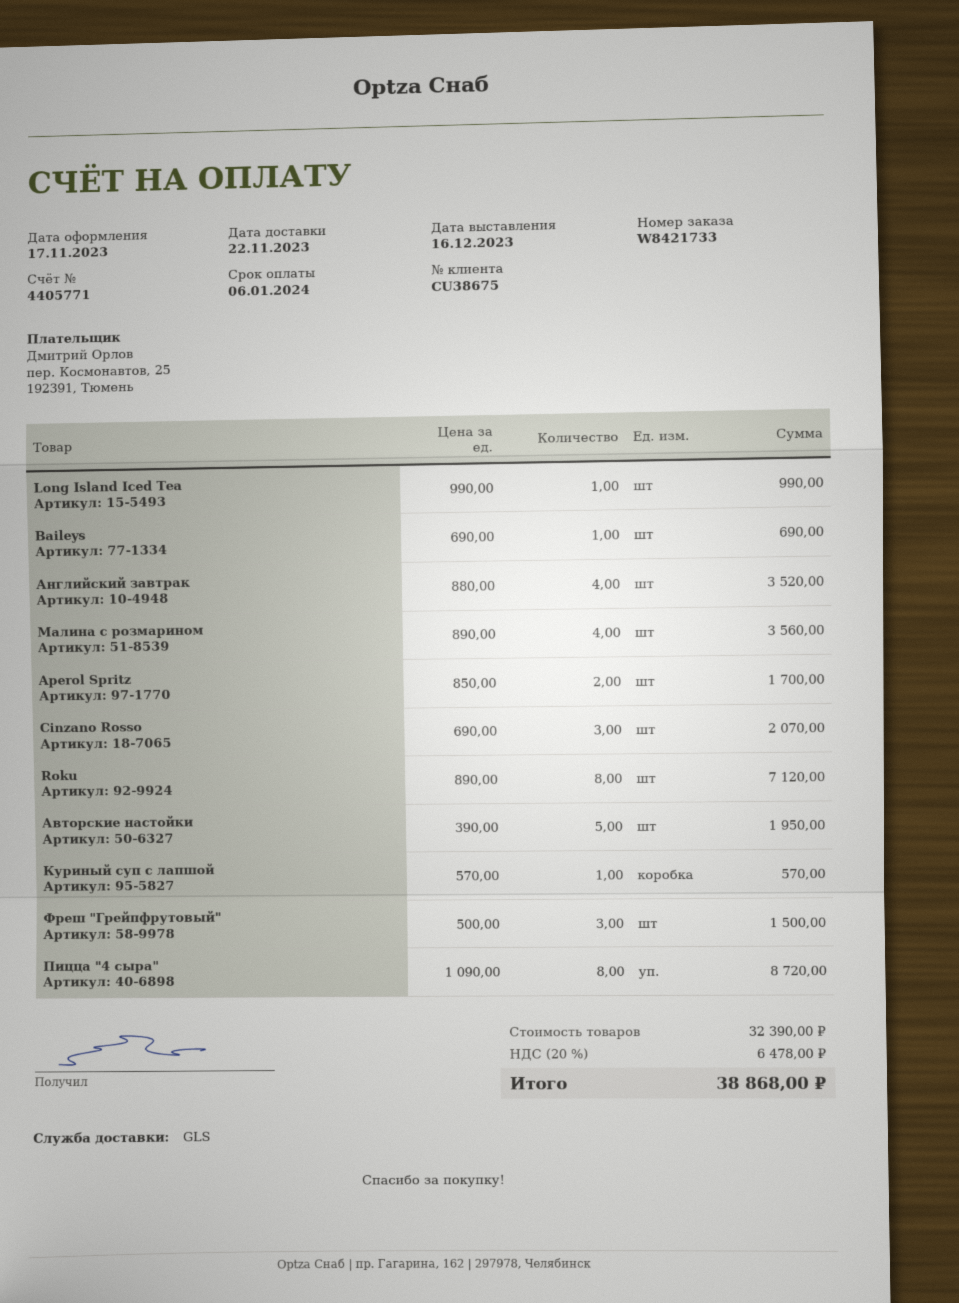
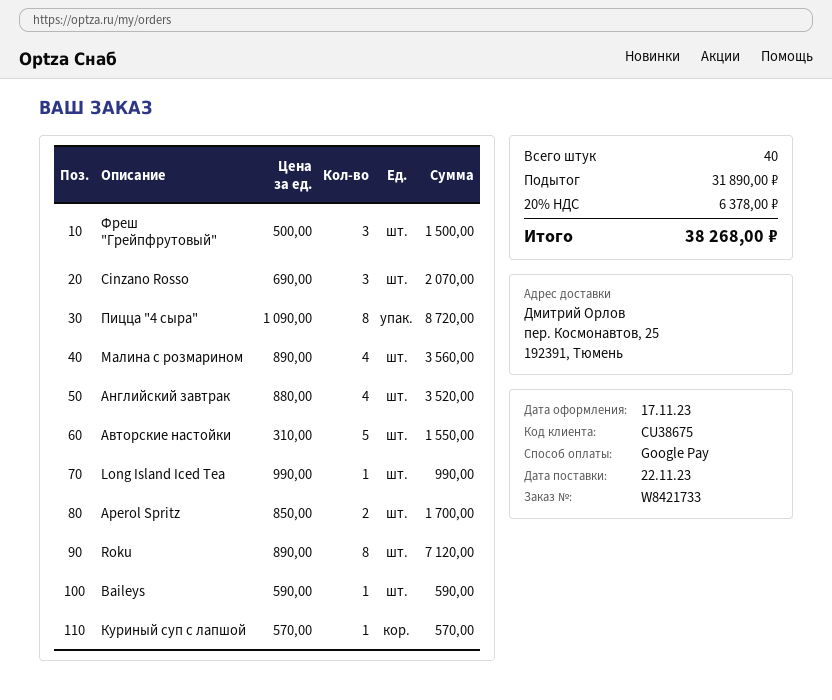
Baileys: 1 x 690.00 = 690.00 -> 1 x 590.00 = 590.00
Авторские настойки: 5 x 390.00 = 1950.00 -> 5 x 310.00 = 1550.00
subtotal: 32390.00 -> 31890.00
tax: 20% = 6478.00 -> 20% = 6378.00
total: 38868.00 -> 38268.00

